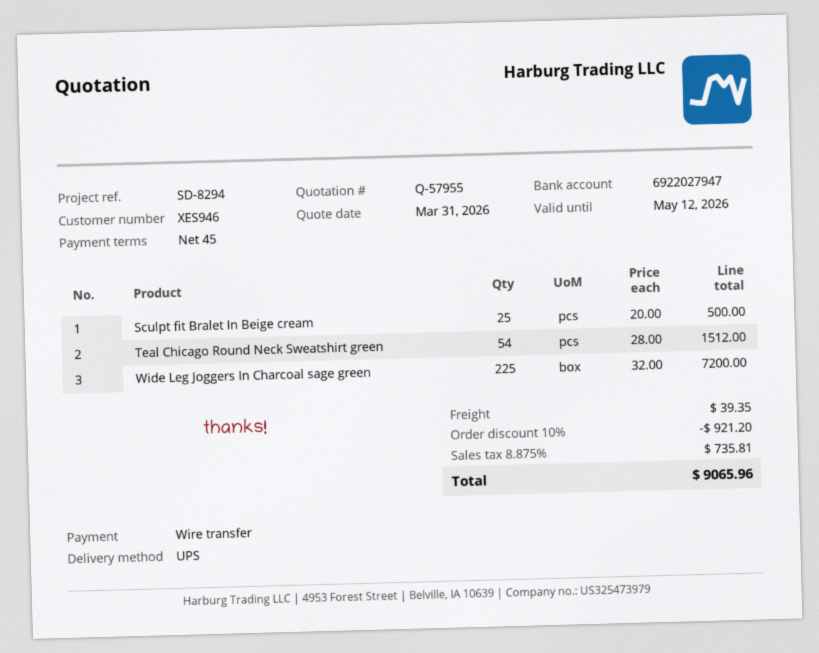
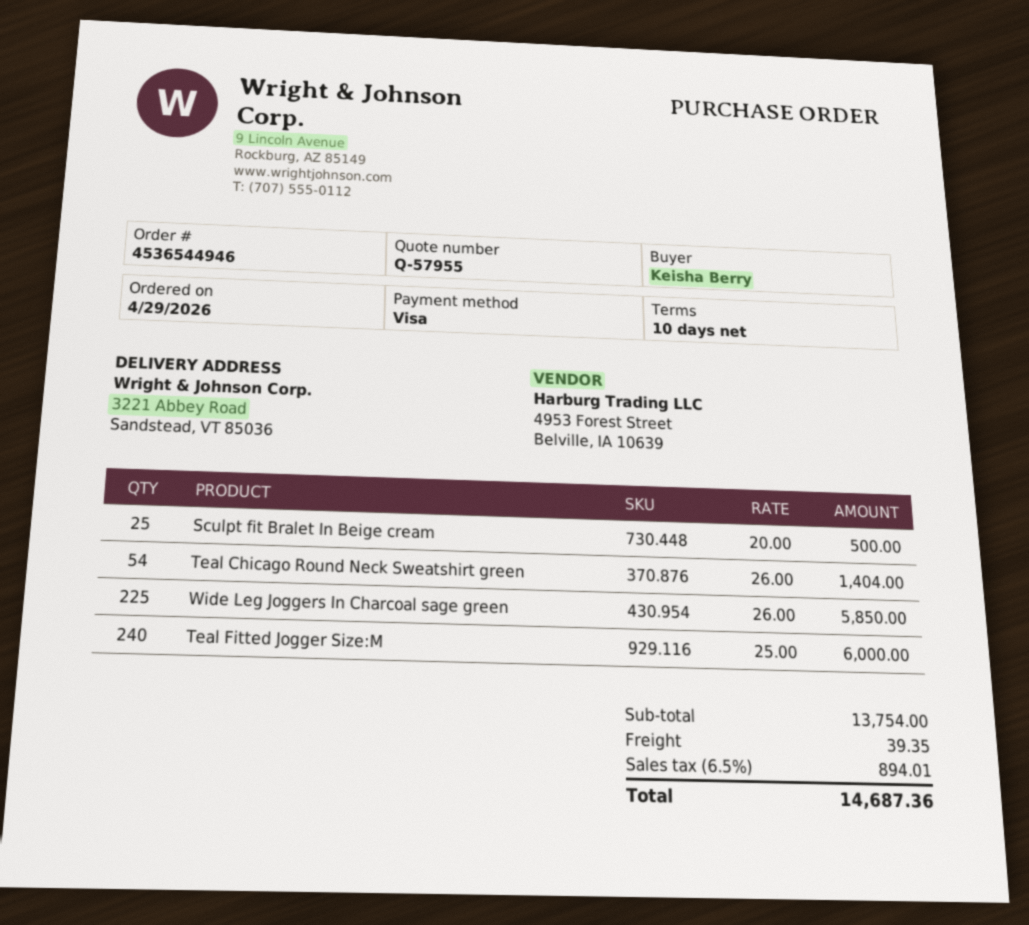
payment terms: 45 days -> 10 days
payment method: bank transfer -> Visa
Teal Chicago Round Neck Sweatshirt green: 54 x 28.00 = 1512.00 -> 54 x 26.00 = 1404.00
Wide Leg Joggers In Charcoal sage green: 225 x 32.00 = 7200.00 -> 225 x 26.00 = 5850.00
Teal Fitted Jogger Size:M: none -> 240 x 25.00 = 6000.00
discount: 10% = 921.20 -> none
tax: 8.875% = 735.81 -> 6.5% = 894.01
total: 9065.96 -> 14687.36

